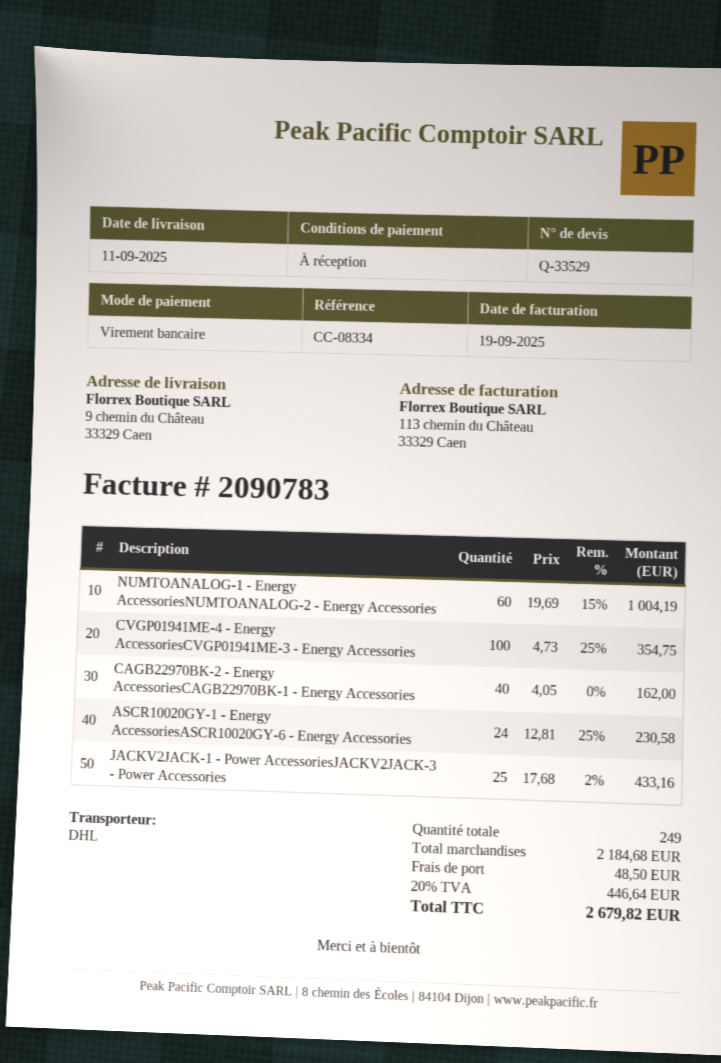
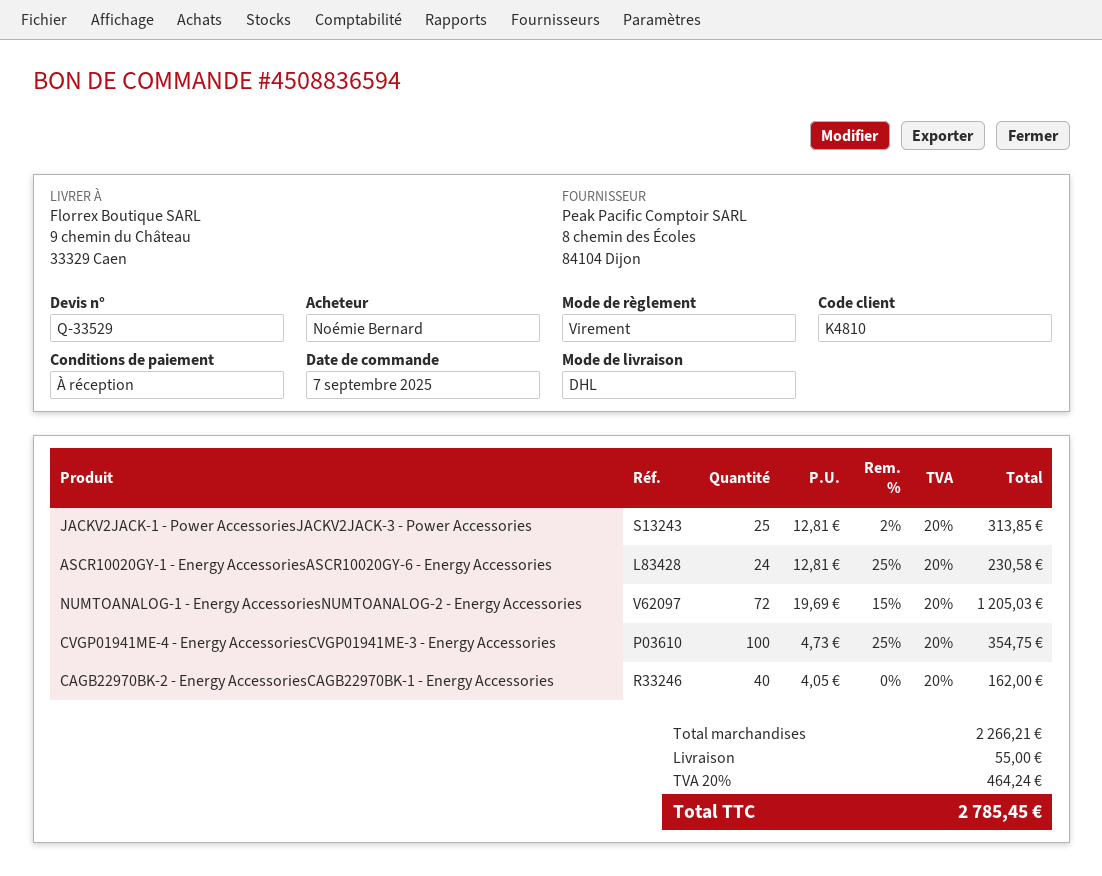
NUMTOANALOG-1 - Energy AccessoriesNUMTOANALOG-2 - Energy Accessories: 60 x 19.69 - 15% = 1004.19 -> 72 x 19.69 - 15% = 1205.03
JACKV2JACK-1 - Power AccessoriesJACKV2JACK-3 - Power Accessories: 25 x 17.68 - 2% = 433.16 -> 25 x 12.81 - 2% = 313.85
subtotal: 2184.68 -> 2266.21
shipping: 48.50 -> 55.00
tax: 20% = 446.64 -> 20% = 464.24
total: 2679.82 -> 2785.45

